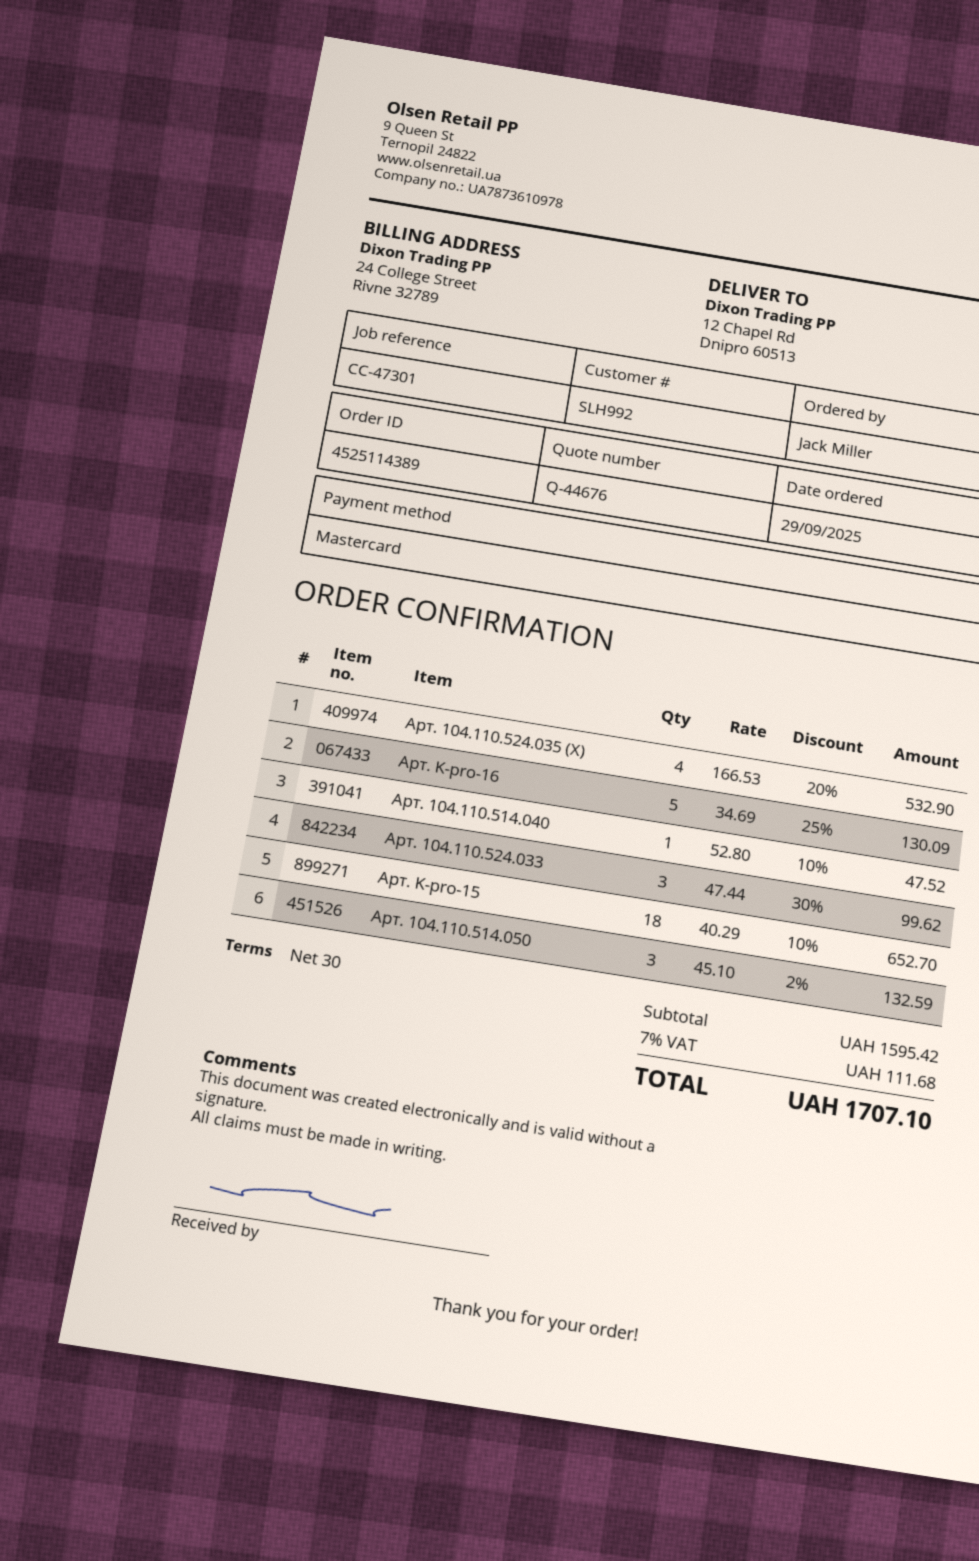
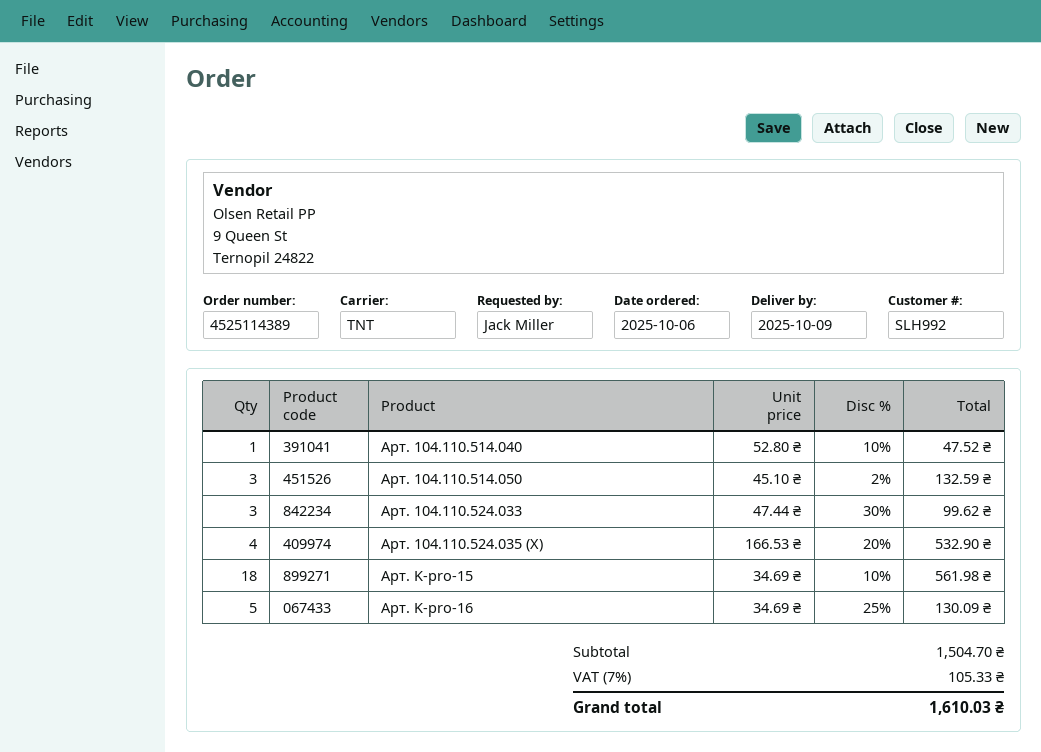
order date: 2025-09-29 -> 2025-10-06
Арт. K-pro-15: 18 x 40.29 - 10% = 652.70 -> 18 x 34.69 - 10% = 561.98
subtotal: 1595.42 -> 1504.70
tax: 7% = 111.68 -> 7% = 105.33
total: 1707.10 -> 1610.03

